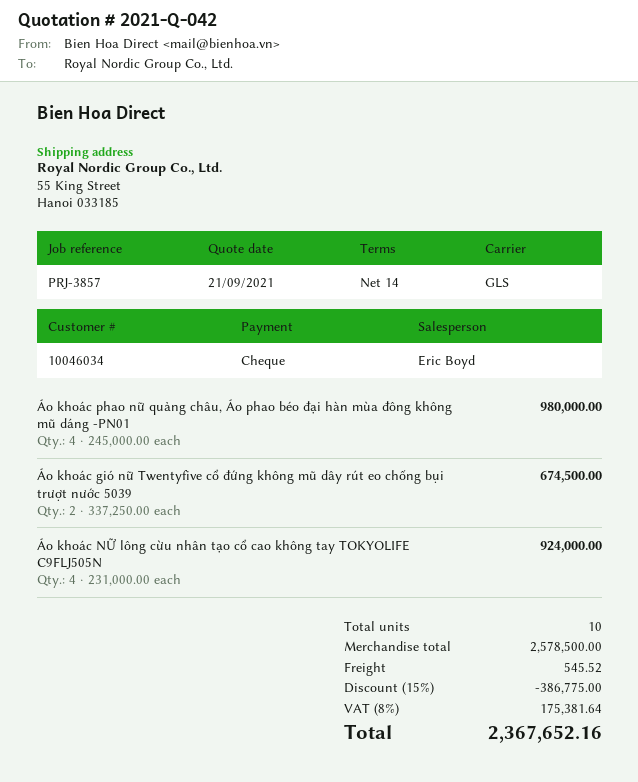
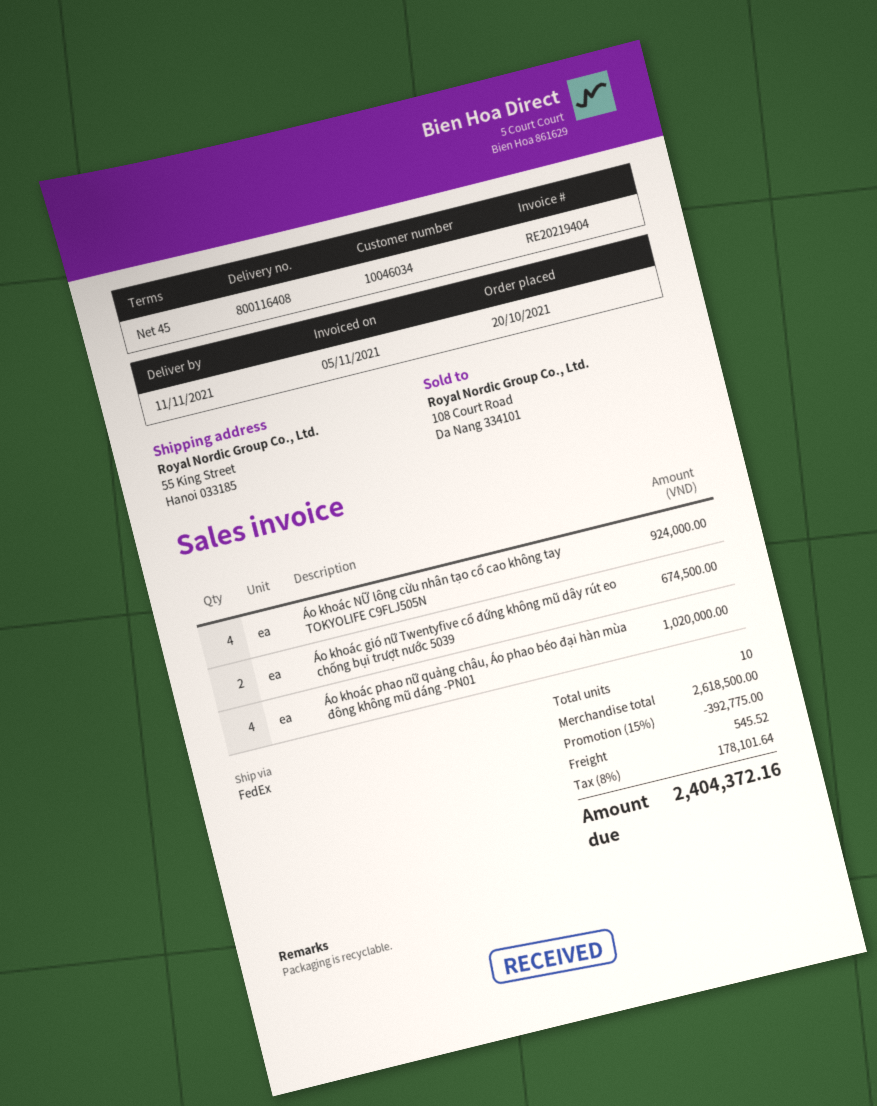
payment terms: 14 days -> 45 days
shipping method: GLS -> FedEx
Áo khoác phao nữ quảng châu, Áo phao béo đại hàn mùa đông không mũ dáng -PN01: 4 for 980000.00 -> 4 for 1020000.00
subtotal: 2578500.00 -> 2618500.00
discount: 15% = 386775.00 -> 15% = 392775.00
tax: 8% = 175381.64 -> 8% = 178101.64
total: 2367652.16 -> 2404372.16

